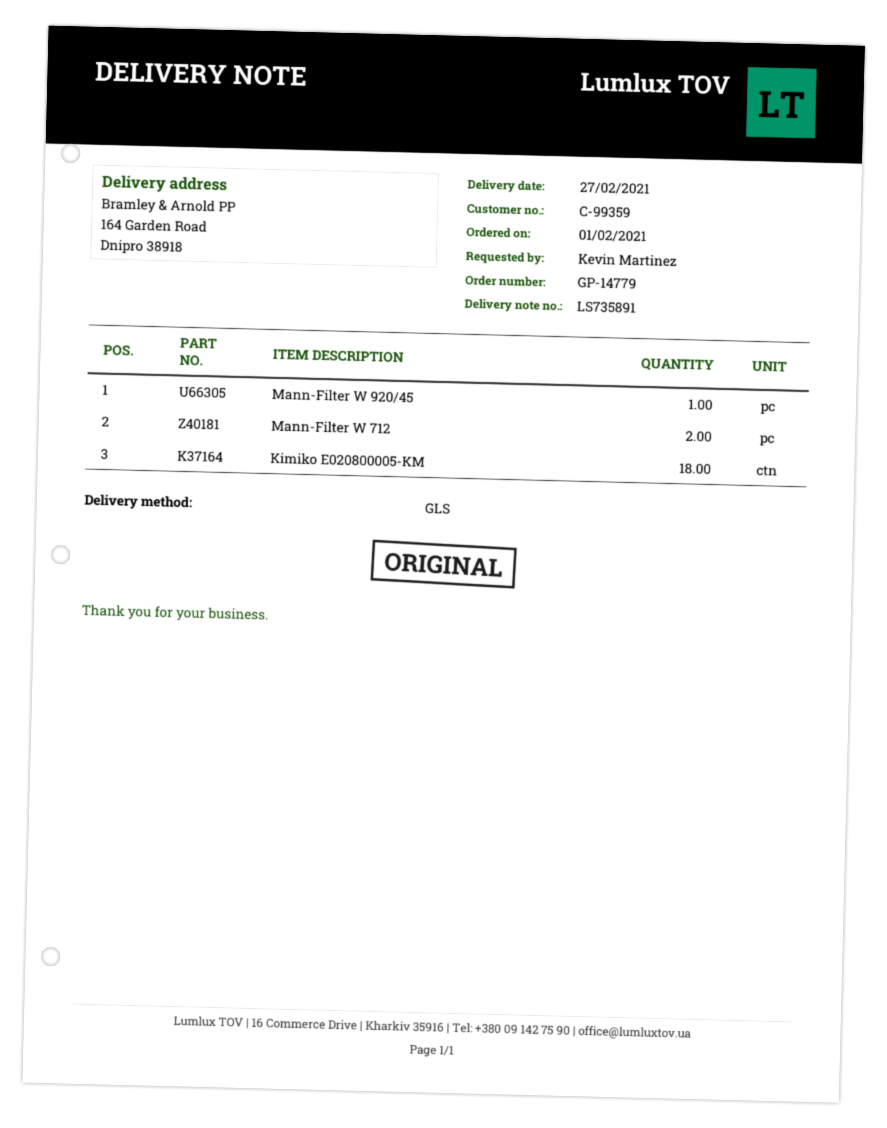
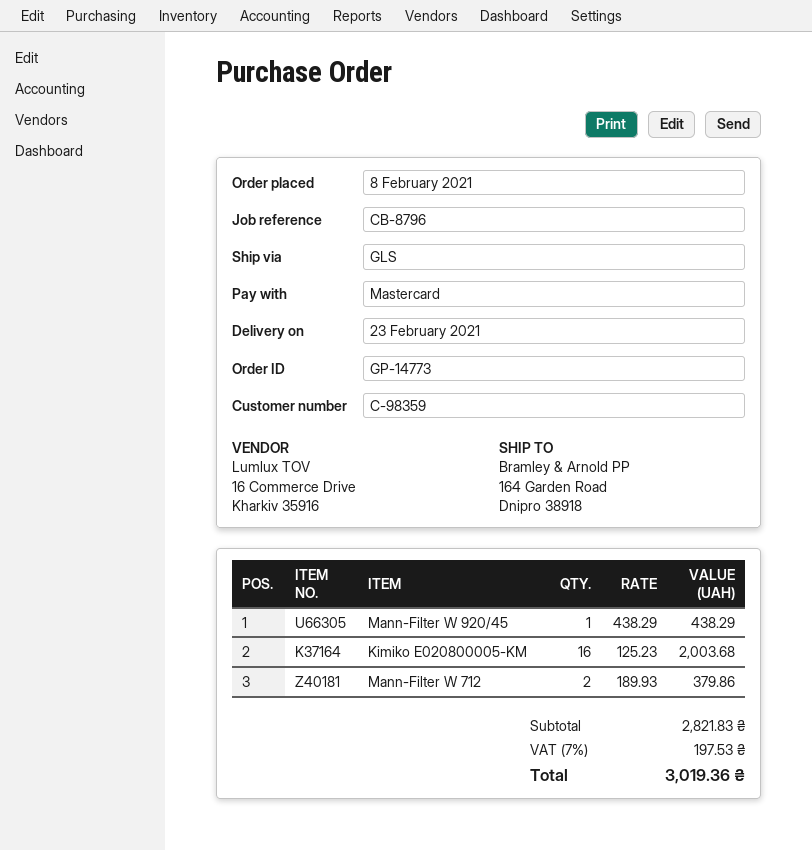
order number: GP-14779 -> GP-14773
order date: 2021-02-01 -> 2021-02-08
delivery date: 2021-02-27 -> 2021-02-23
customer number: C-99359 -> C-98359
Kimiko E020800005-KM: 18 -> 16

